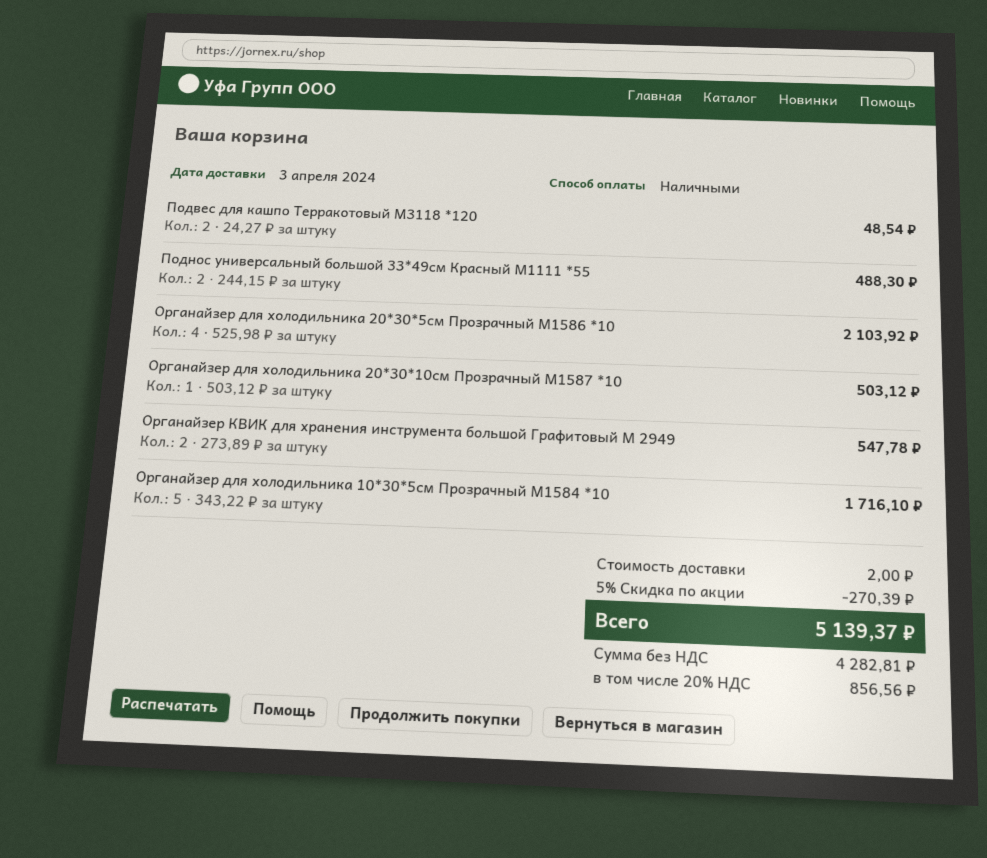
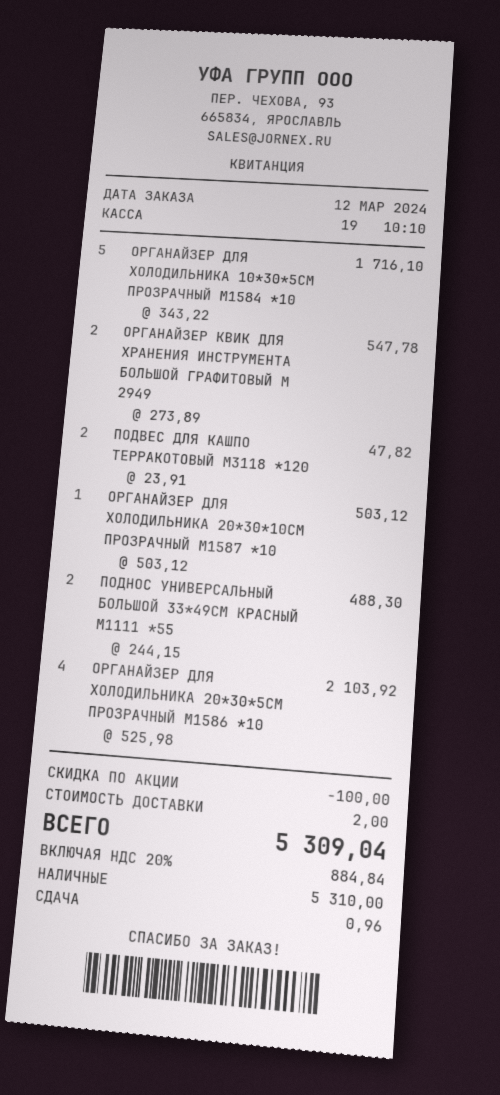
Подвес для кашпо Терракотовый М3118 *120: 2 x 24.27 = 48.54 -> 2 x 23.91 = 47.82
discount: 270.39 -> 100.00
tax: 20% = 856.56 -> 20% = 884.84
total: 5139.37 -> 5309.04

